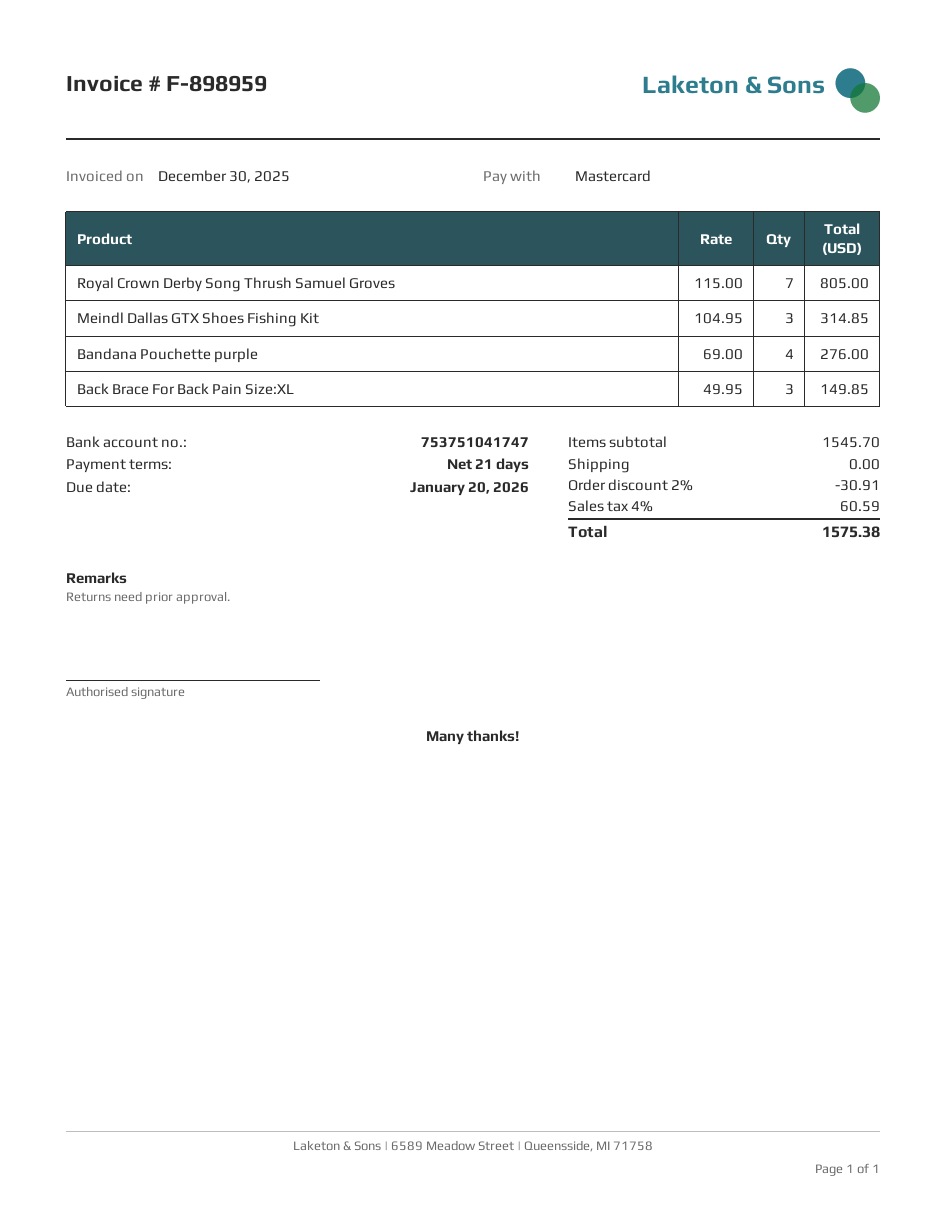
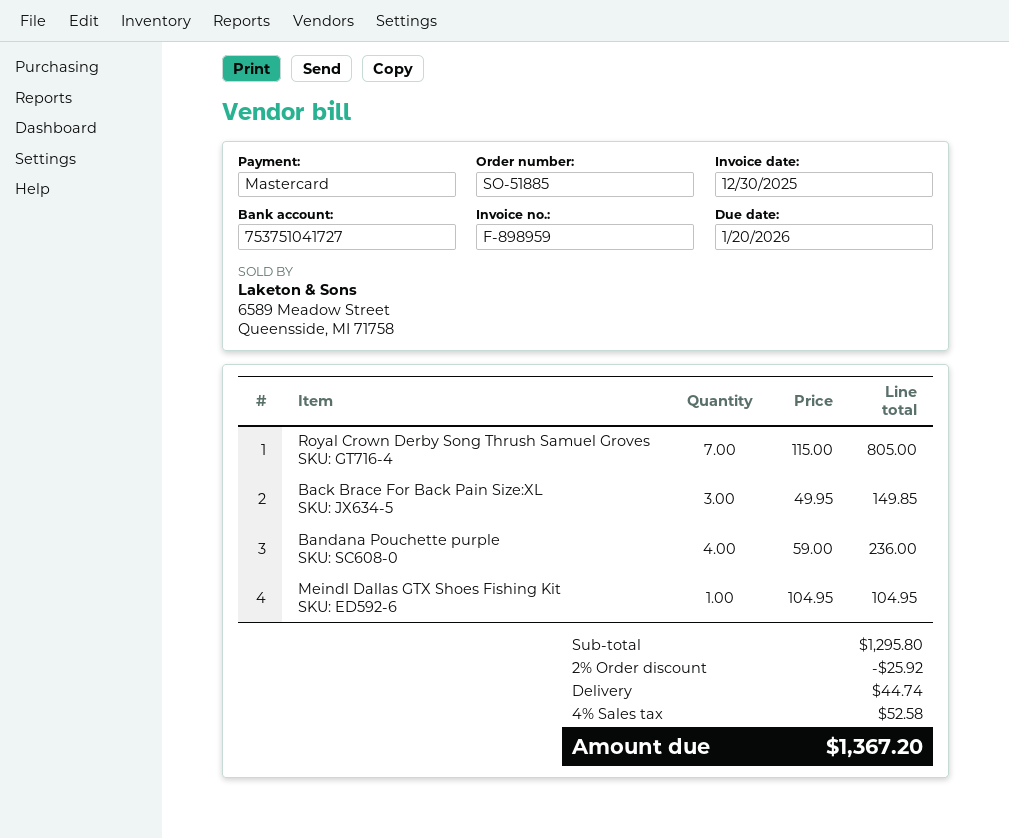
bank account: 753751041747 -> 753751041727
Meindl Dallas GTX Shoes Fishing Kit: 3 x 104.95 = 314.85 -> 1 x 104.95 = 104.95
Bandana Pouchette purple: 4 x 69.00 = 276.00 -> 4 x 59.00 = 236.00
subtotal: 1545.70 -> 1295.80
discount: 2% = 30.91 -> 2% = 25.92
shipping: 0.00 -> 44.74
tax: 4% = 60.59 -> 4% = 52.58
total: 1575.38 -> 1367.20

